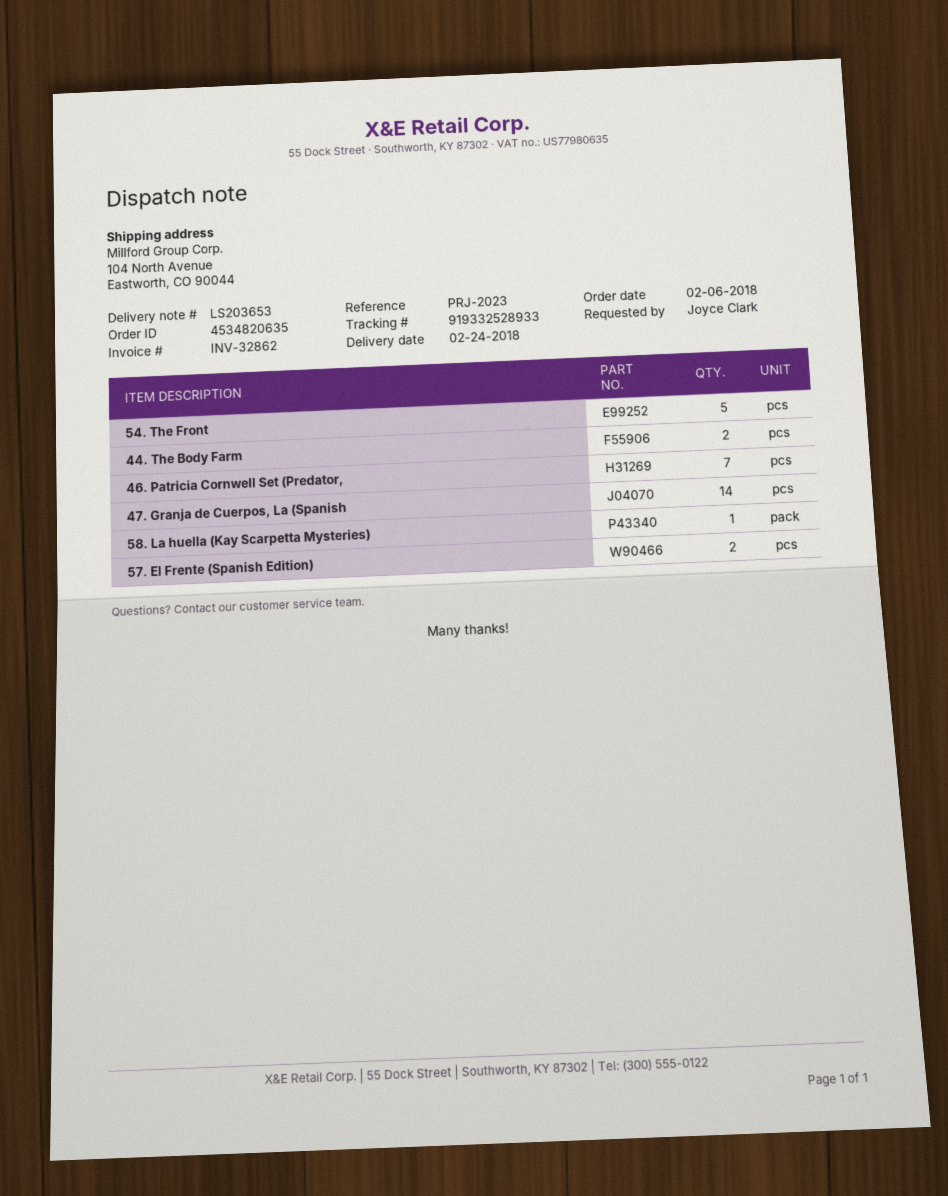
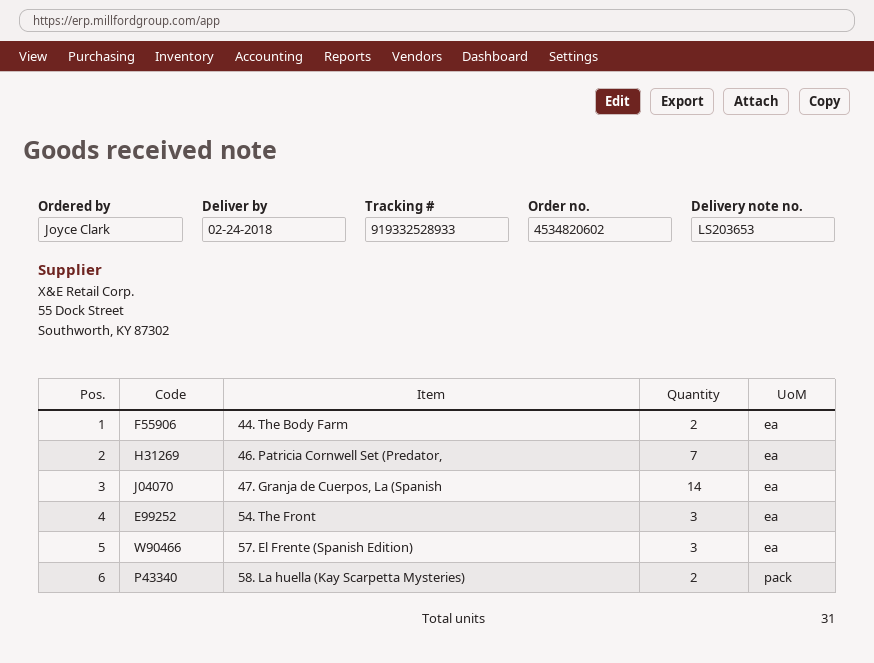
order number: 4534820635 -> 4534820602
54. The Front: 5 -> 3
58. La huella (Kay Scarpetta Mysteries): 1 -> 2
57. El Frente (Spanish Edition): 2 -> 3

